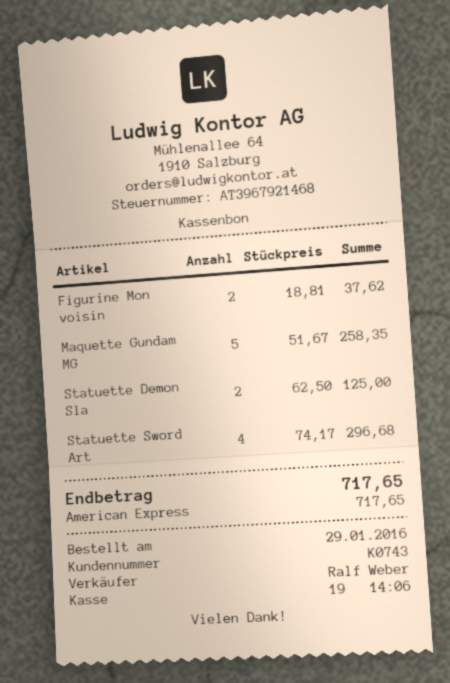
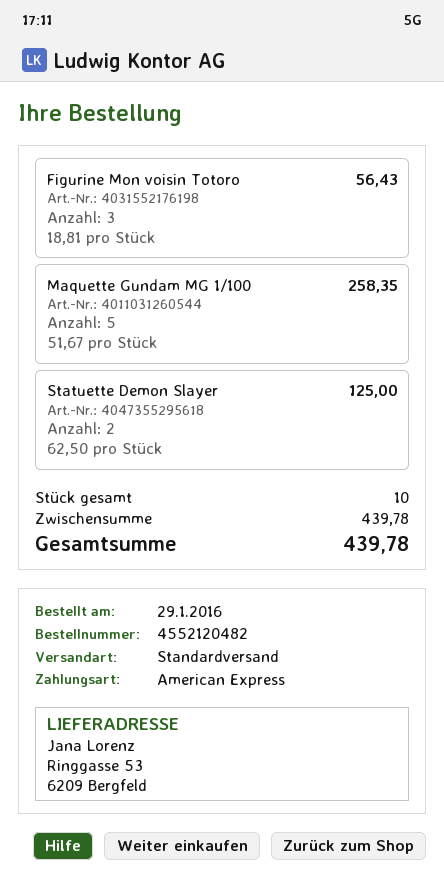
Figurine Mon voisin: 2 x 18.81 = 37.62 -> 3 x 18.81 = 56.43
Statuette Sword Art: 4 x 74.17 = 296.68 -> none
total: 717.65 -> 439.78

